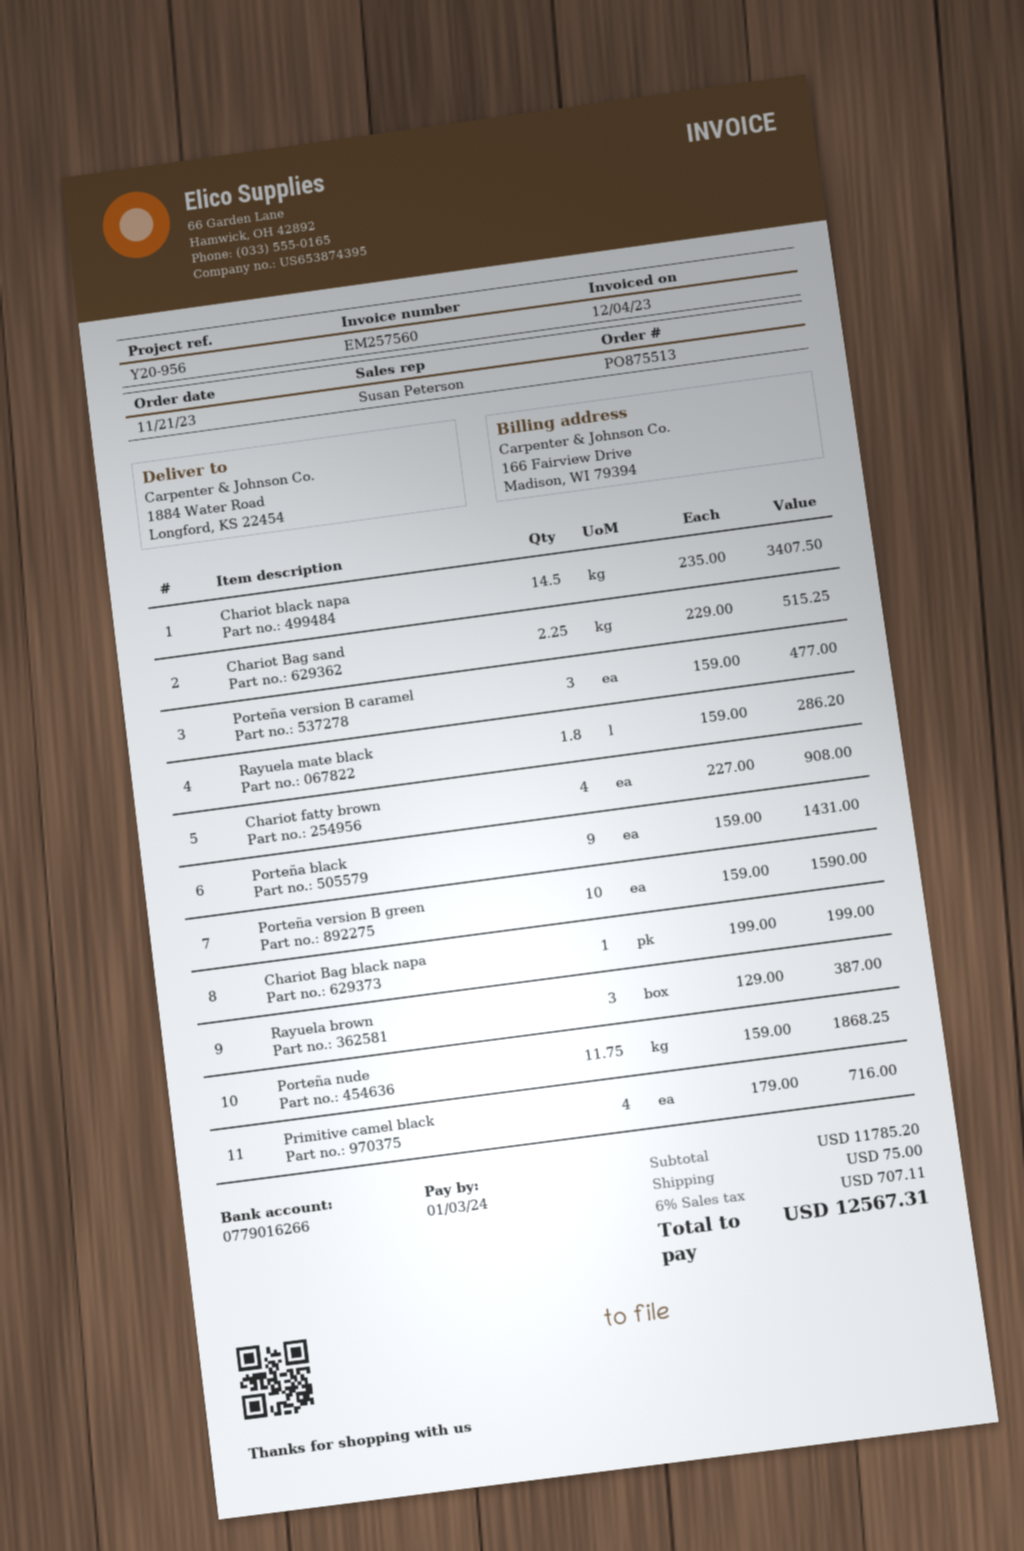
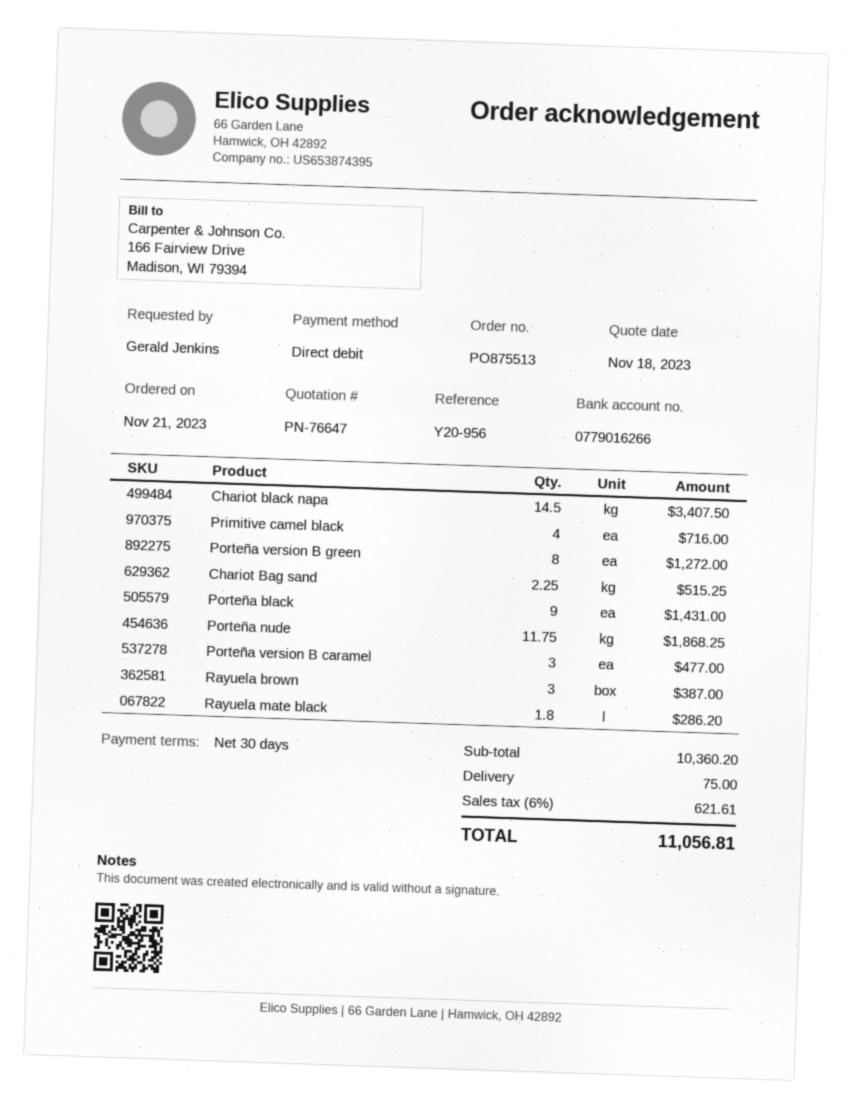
Chariot fatty brown: 4 for 908.00 -> none
Porteña version B green: 10 for 1590.00 -> 8 for 1272.00
Chariot Bag black napa: 1 for 199.00 -> none
subtotal: 11785.20 -> 10360.20
tax: 6% = 707.11 -> 6% = 621.61
total: 12567.31 -> 11056.81

